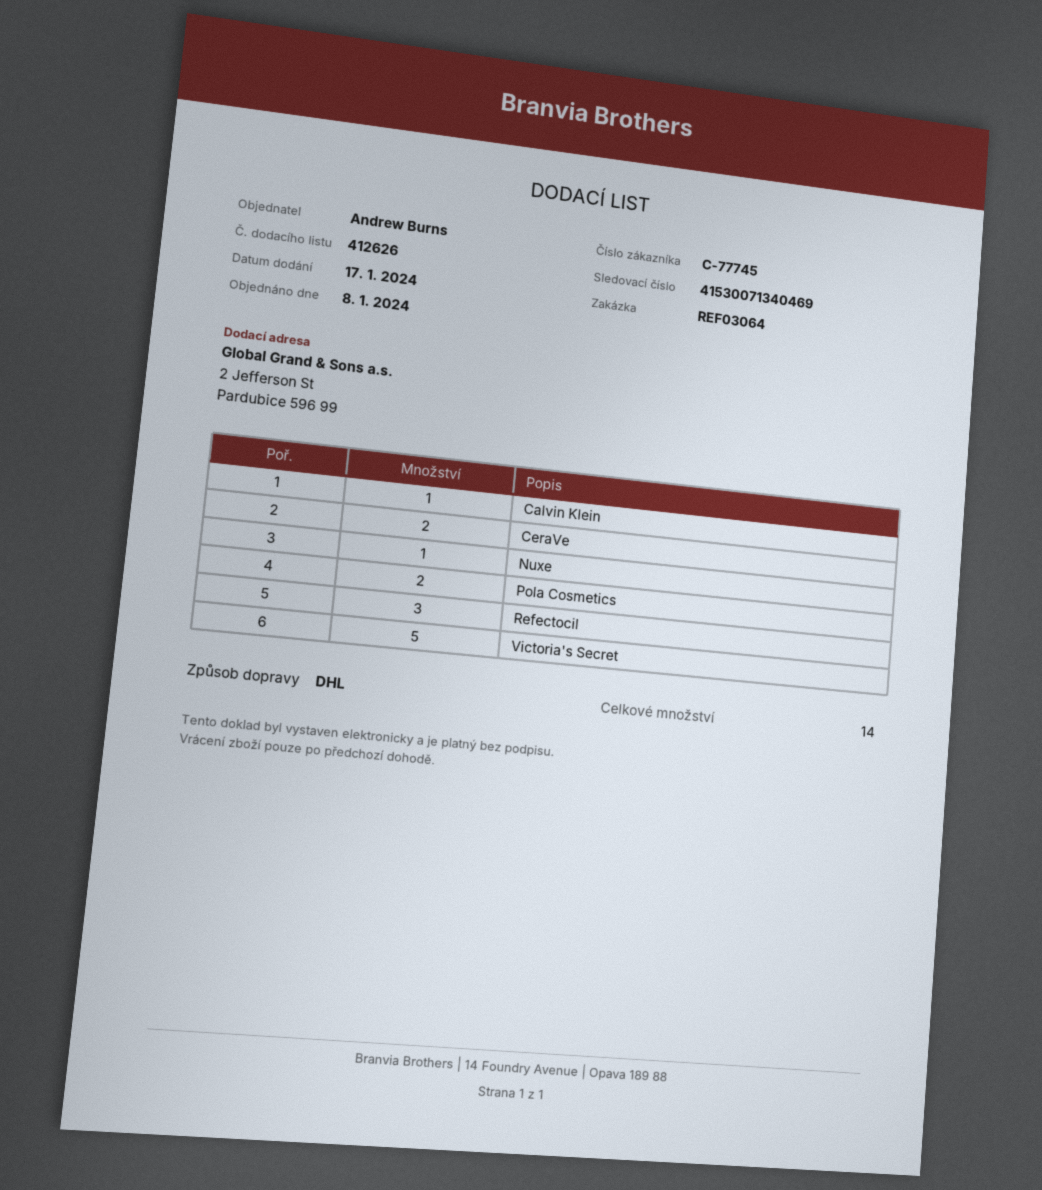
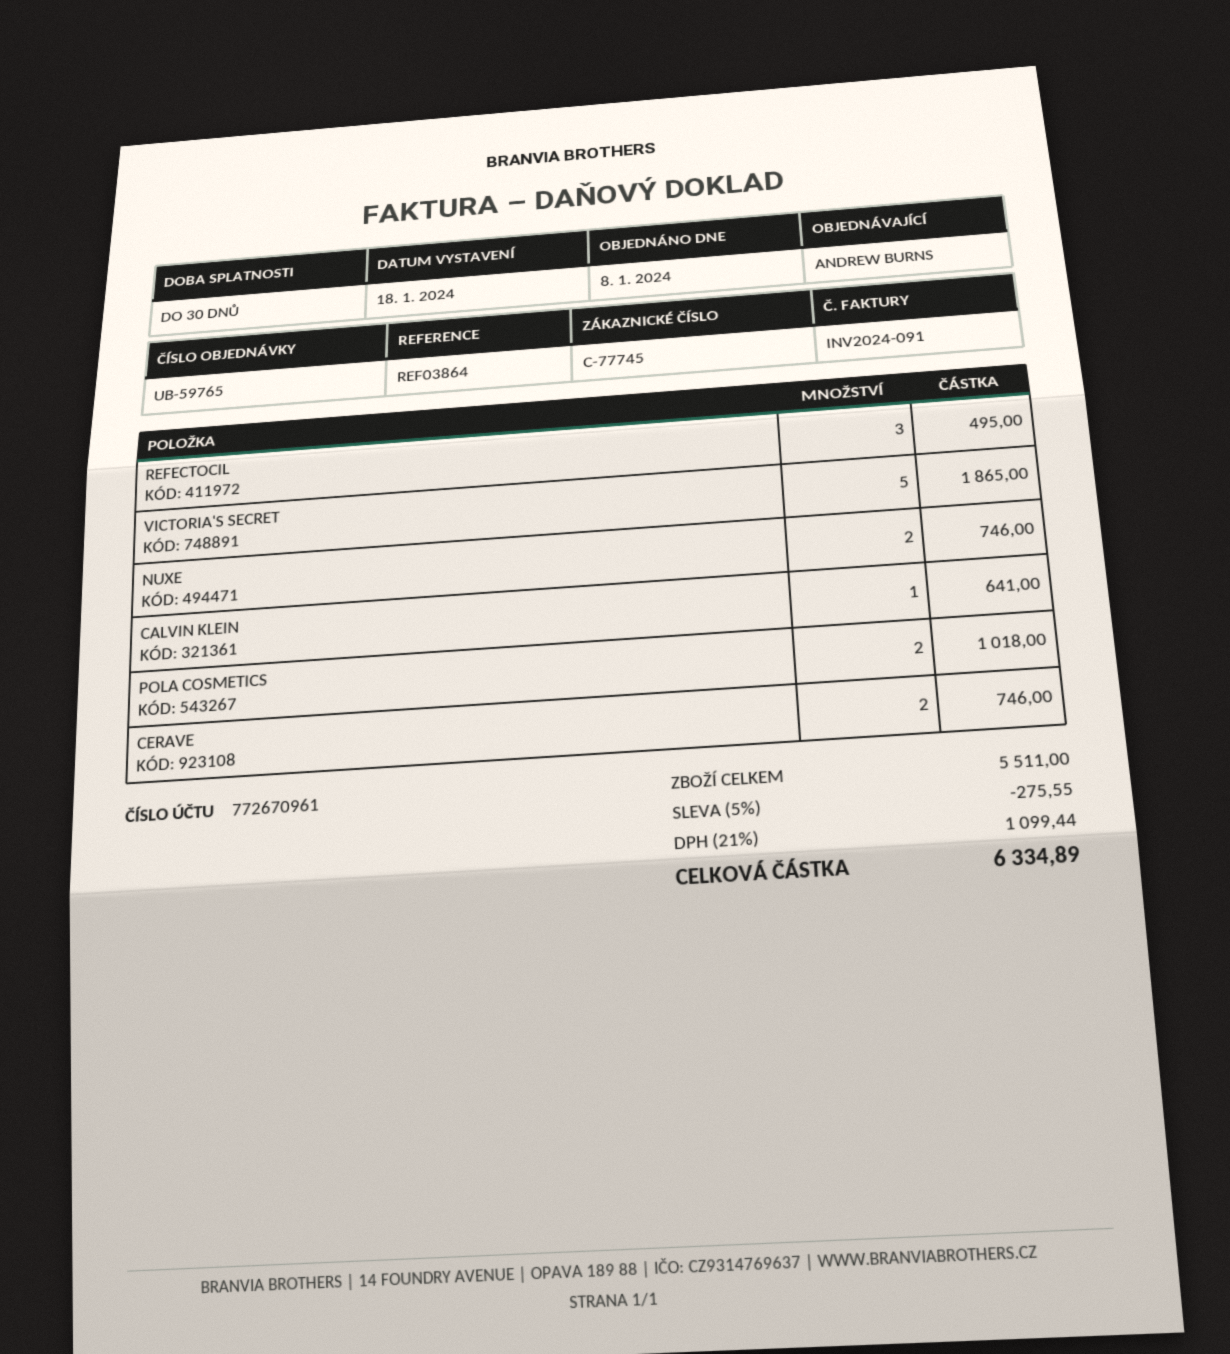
reference: REF03064 -> REF03864
Nuxe: 1 -> 2

